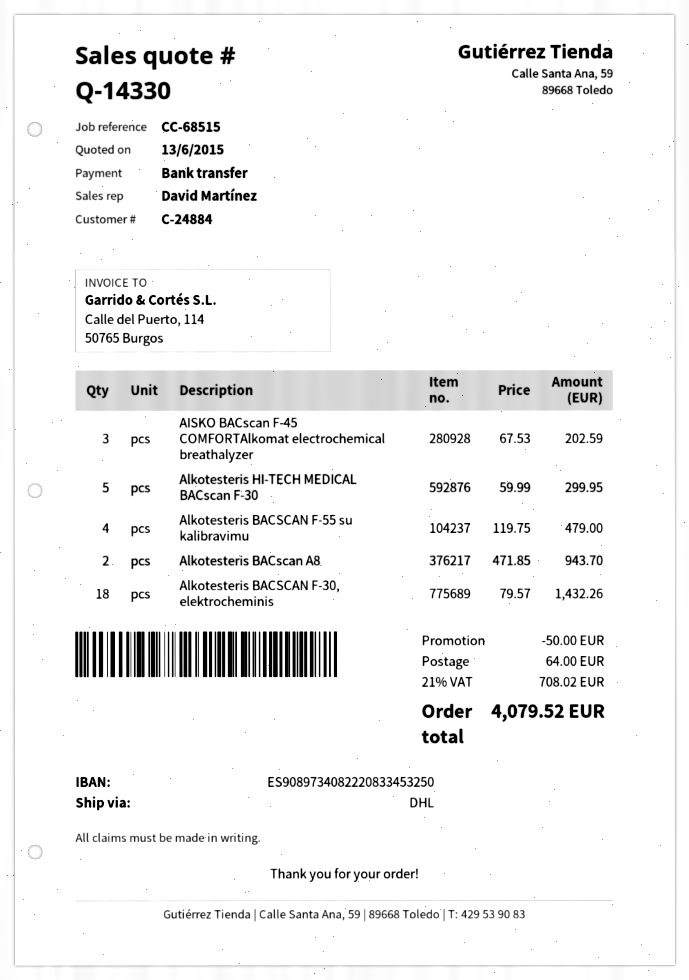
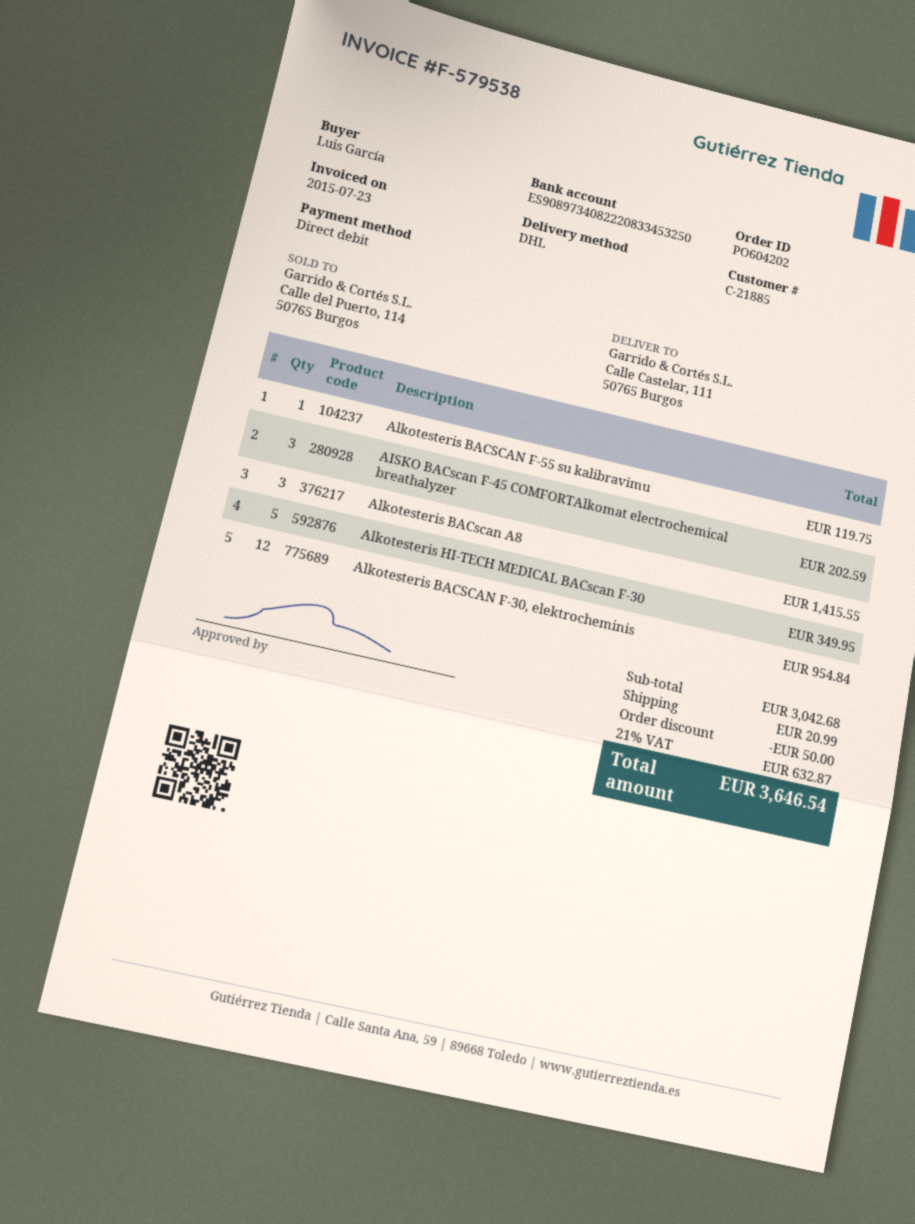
customer number: C-24884 -> C-21885
payment method: bank transfer -> direct debit
Alkotesteris HI-TECH MEDICAL BACscan F-30: 5 for 299.95 -> 5 for 349.95
Alkotesteris BACSCAN F-55 su kalibravimu: 4 for 479.00 -> 1 for 119.75
Alkotesteris BACscan A8: 2 for 943.70 -> 3 for 1415.55
Alkotesteris BACSCAN F-30, elektrocheminis: 18 for 1432.26 -> 12 for 954.84
shipping: 64.00 -> 20.99
tax: 21% = 708.02 -> 21% = 632.87
total: 4079.52 -> 3646.54

